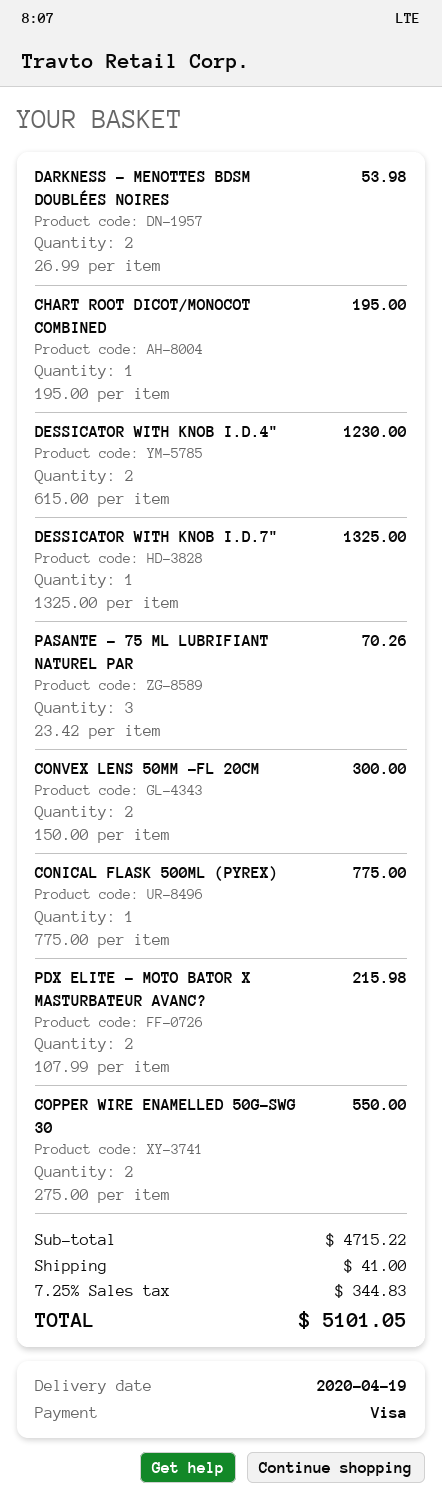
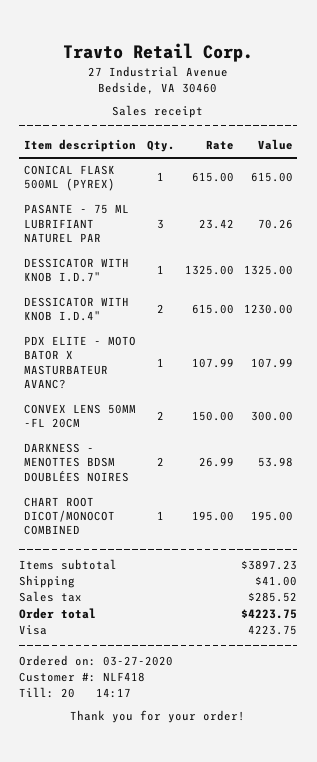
CONICAL FLASK 500ML (PYREX): 1 x 775.00 = 775.00 -> 1 x 615.00 = 615.00
PDX ELITE - MOTO BATOR X MASTURBATEUR AVANC?: 2 x 107.99 = 215.98 -> 1 x 107.99 = 107.99
COPPER WIRE ENAMELLED 50G-SWG 30: 2 x 275.00 = 550.00 -> none
subtotal: 4715.22 -> 3897.23
tax: 344.83 -> 285.52
total: 5101.05 -> 4223.75

